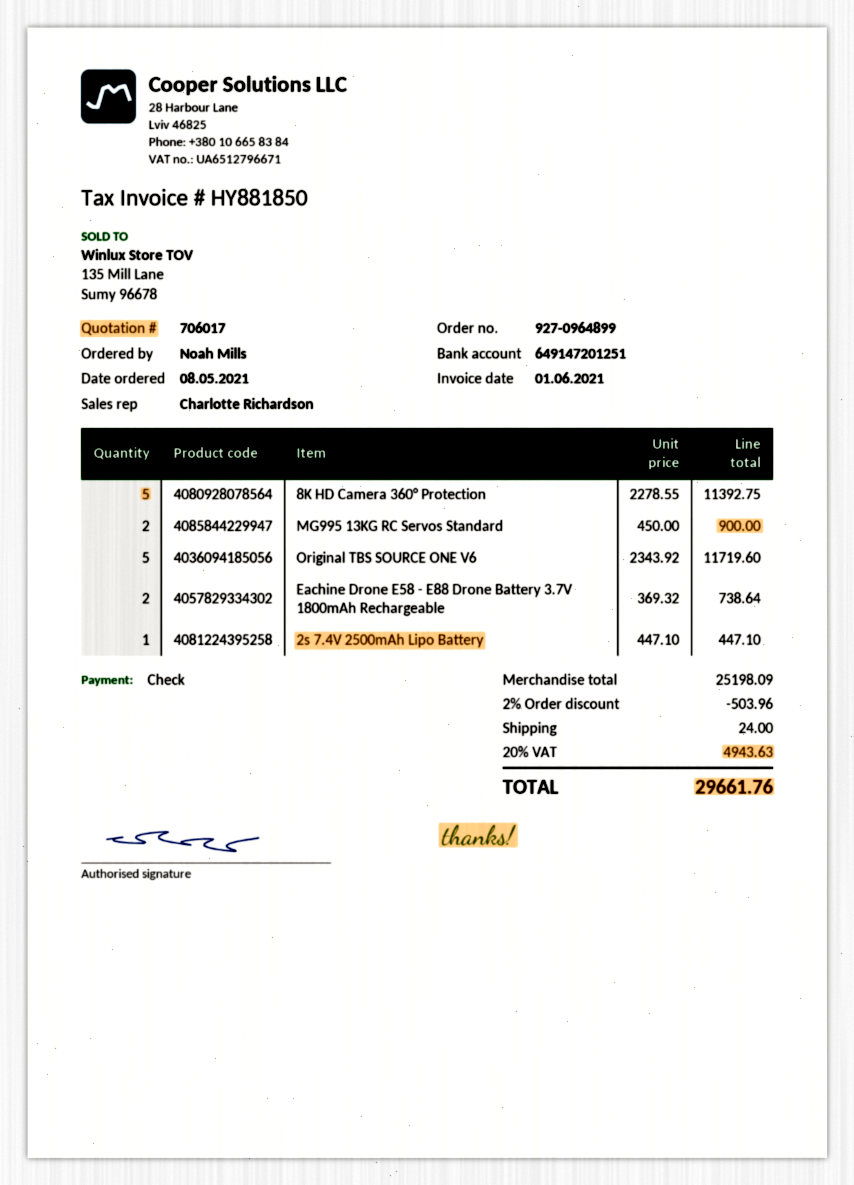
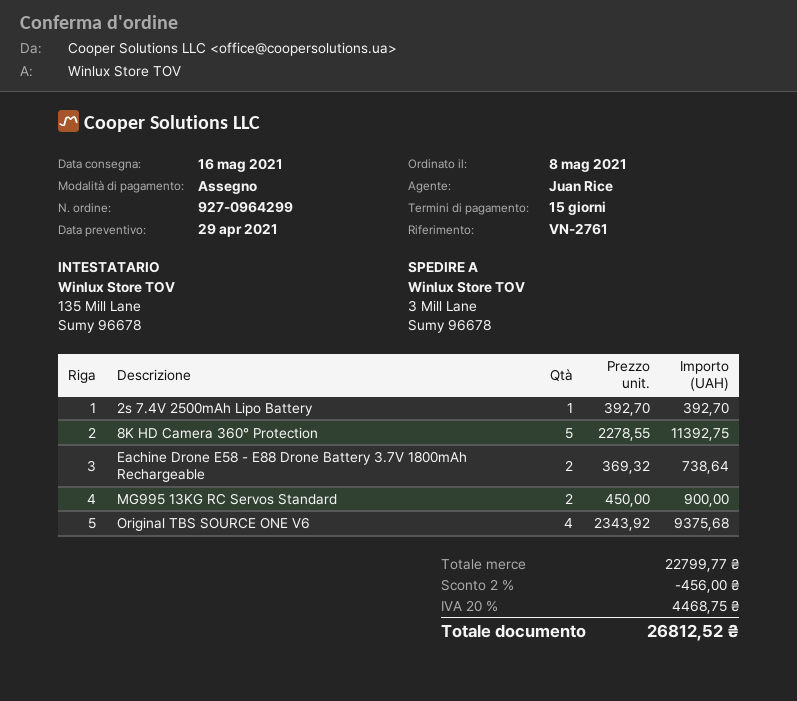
order number: 927-0964899 -> 927-0964299
sales rep: Charlotte Richardson -> Juan Rice
Original TBS SOURCE ONE V6: 5 x 2343.92 = 11719.60 -> 4 x 2343.92 = 9375.68
2s 7.4V 2500mAh Lipo Battery: 1 x 447.10 = 447.10 -> 1 x 392.70 = 392.70
subtotal: 25198.09 -> 22799.77
discount: 2% = 503.96 -> 2% = 456.00
shipping: 24.00 -> none
tax: 20% = 4943.63 -> 20% = 4468.75
total: 29661.76 -> 26812.52

